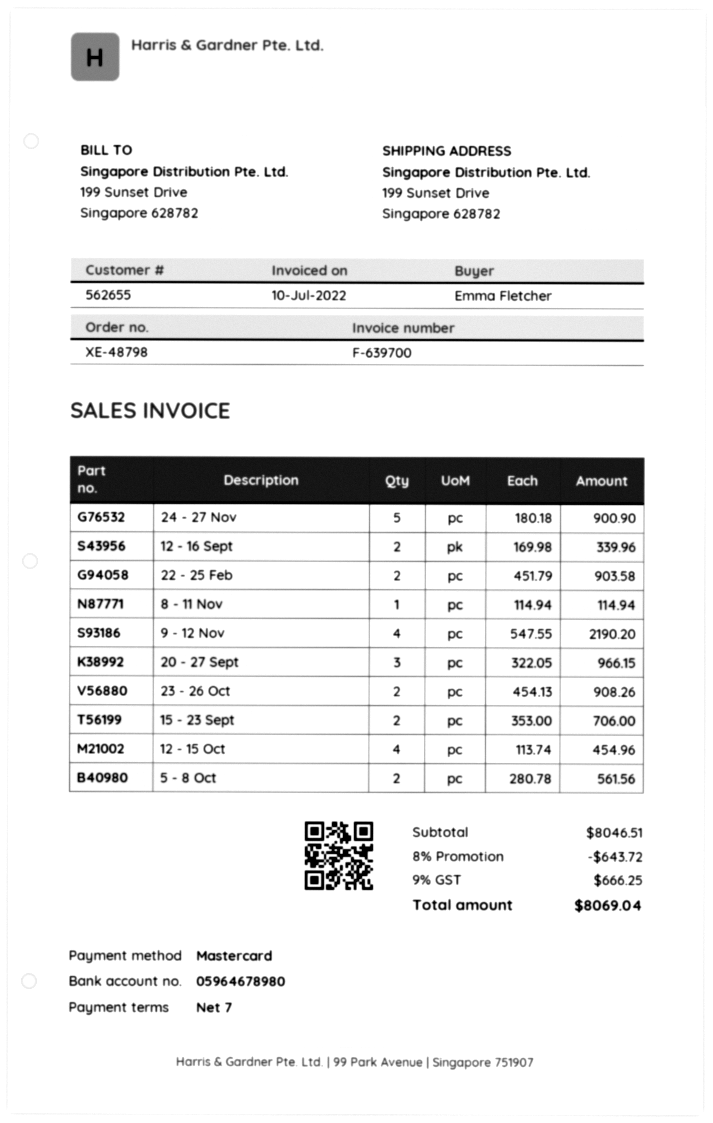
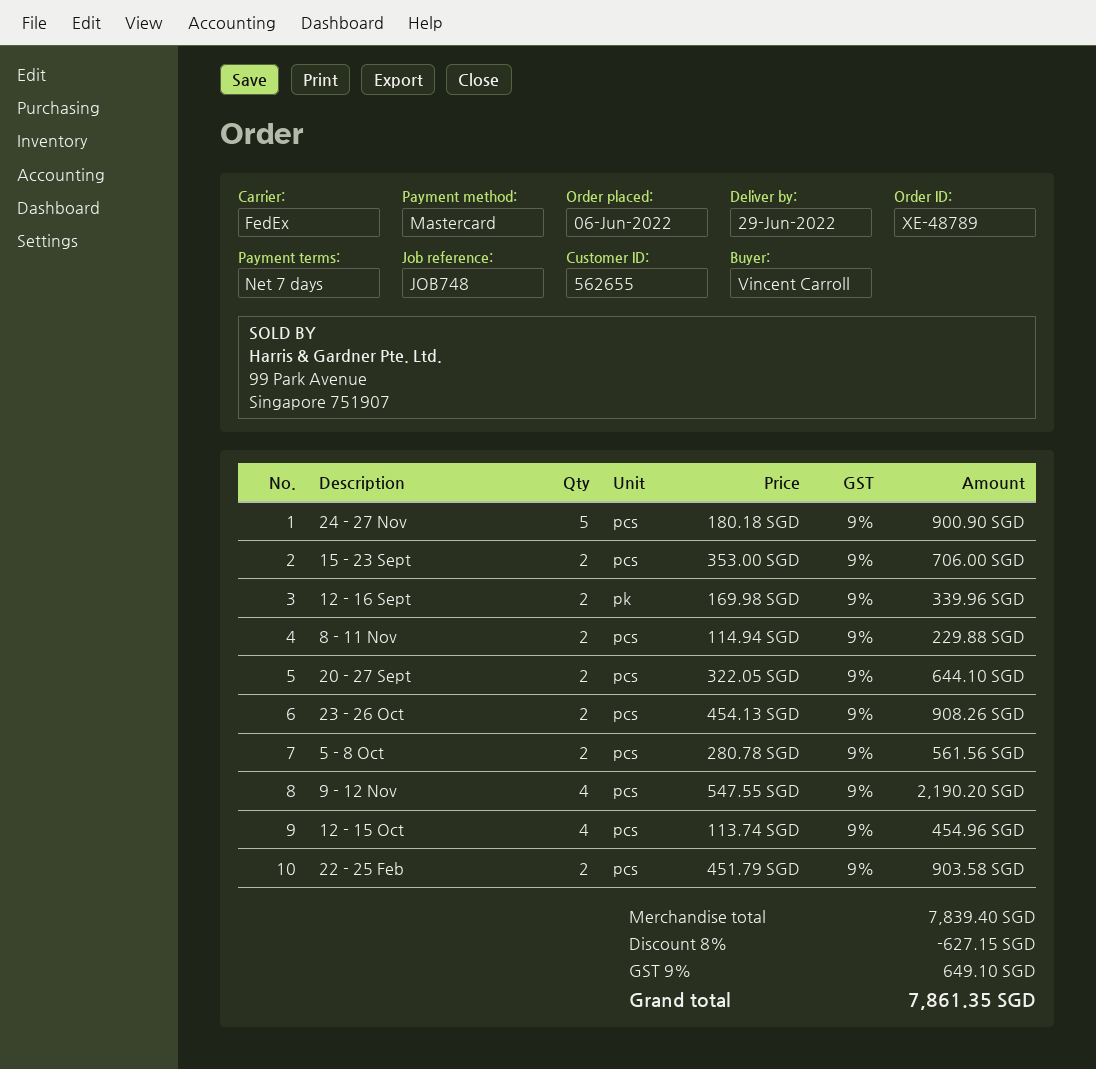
order number: XE-48798 -> XE-48789
ordered by: Emma Fletcher -> Vincent Carroll
8 - 11 Nov: 1 x 114.94 = 114.94 -> 2 x 114.94 = 229.88
20 - 27 Sept: 3 x 322.05 = 966.15 -> 2 x 322.05 = 644.10
subtotal: 8046.51 -> 7839.40
discount: 8% = 643.72 -> 8% = 627.15
tax: 9% = 666.25 -> 9% = 649.10
total: 8069.04 -> 7861.35

